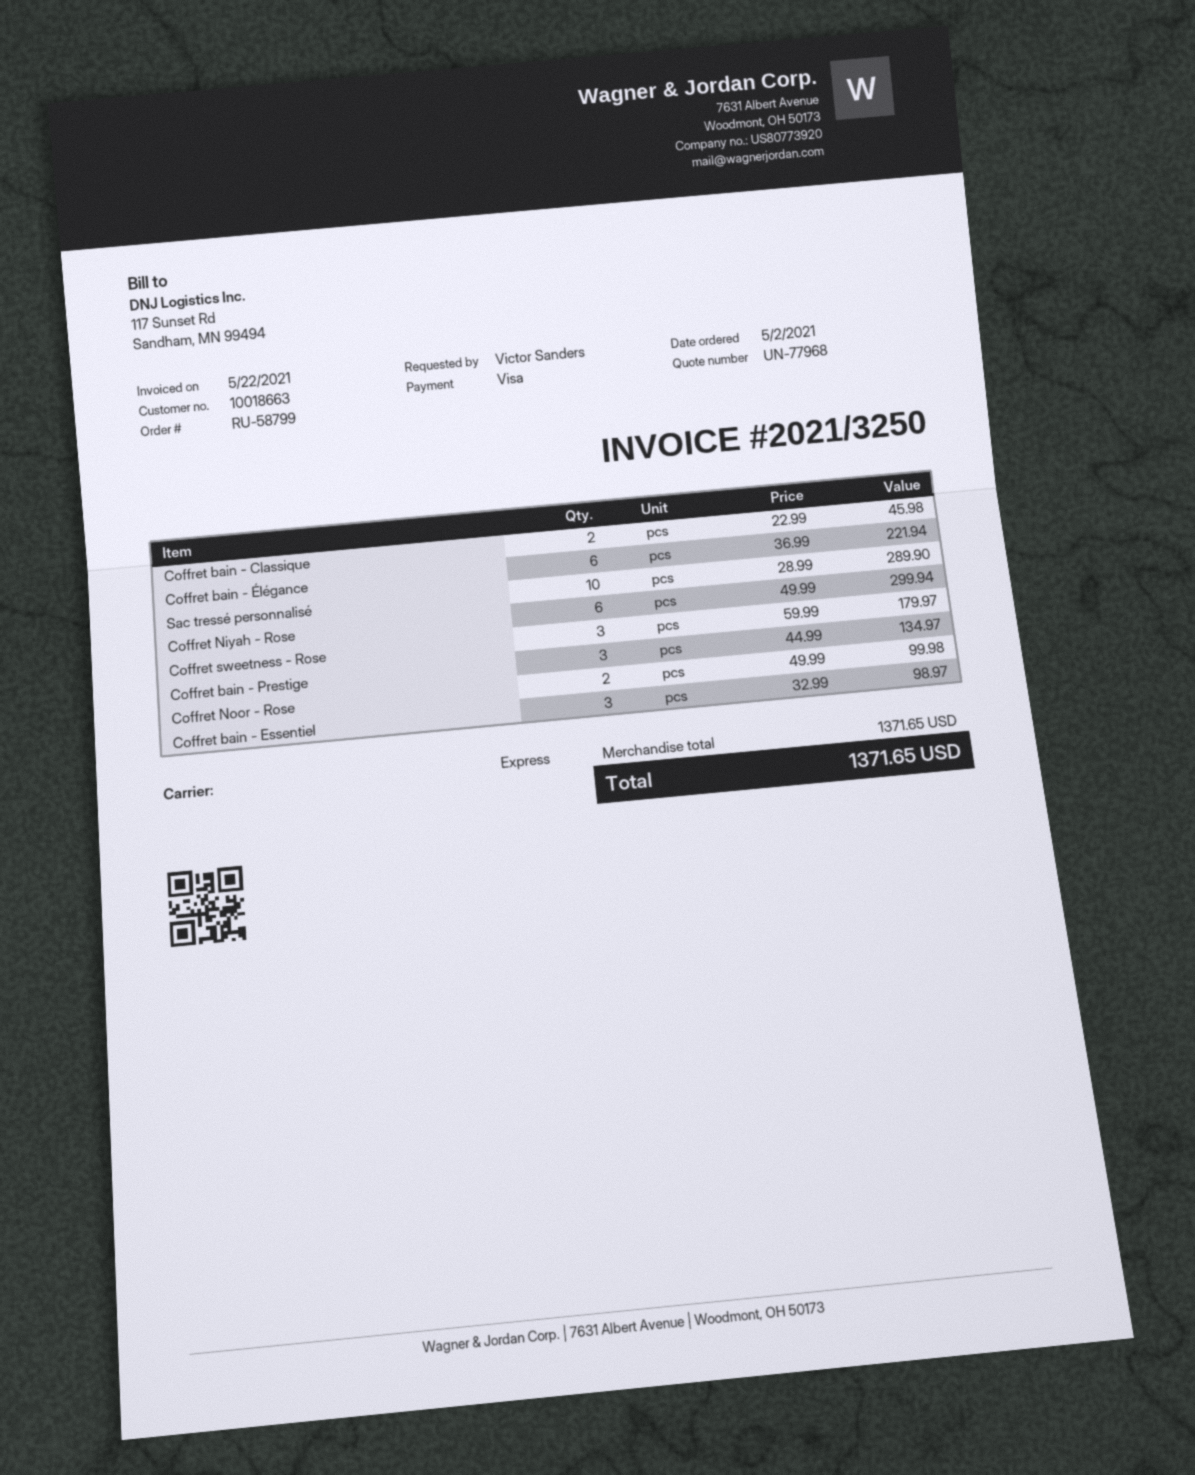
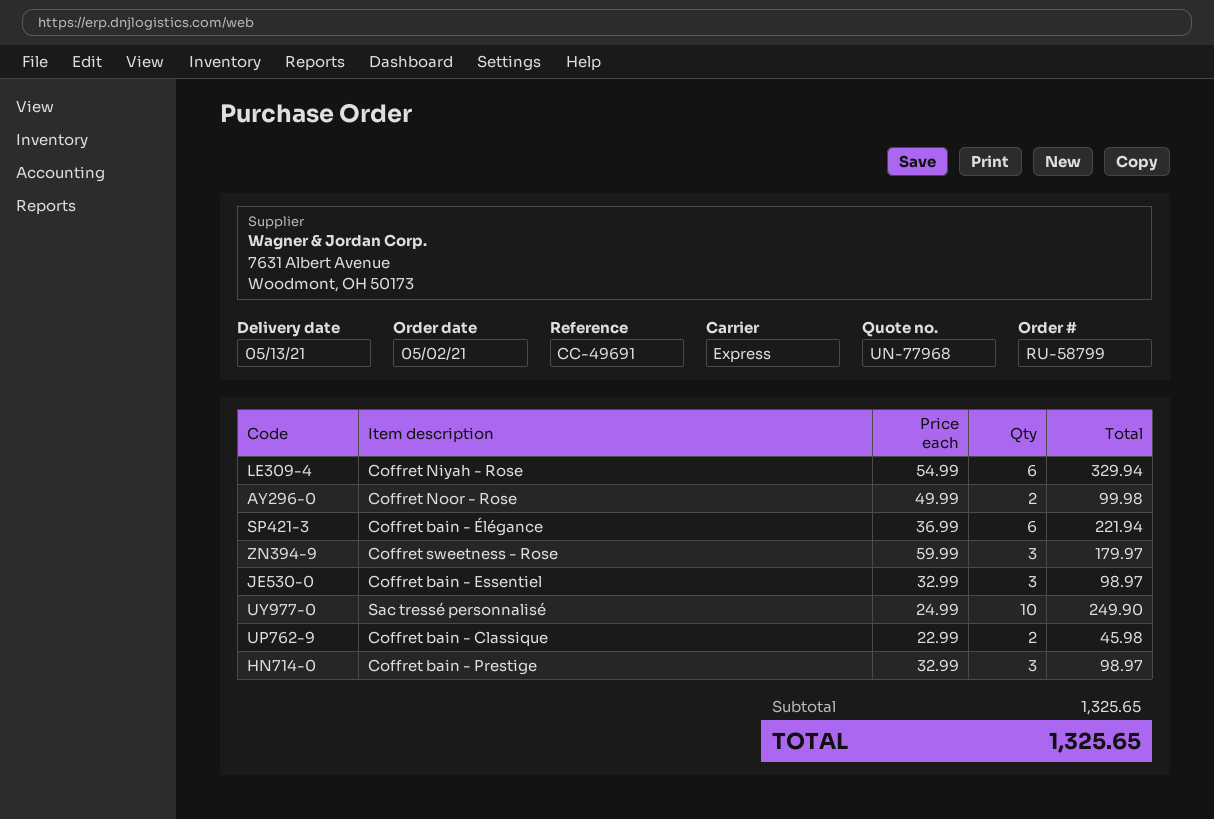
Sac tressé personnalisé: 10 x 28.99 = 289.90 -> 10 x 24.99 = 249.90
Coffret Niyah - Rose: 6 x 49.99 = 299.94 -> 6 x 54.99 = 329.94
Coffret bain - Prestige: 3 x 44.99 = 134.97 -> 3 x 32.99 = 98.97
subtotal: 1371.65 -> 1325.65
total: 1371.65 -> 1325.65

